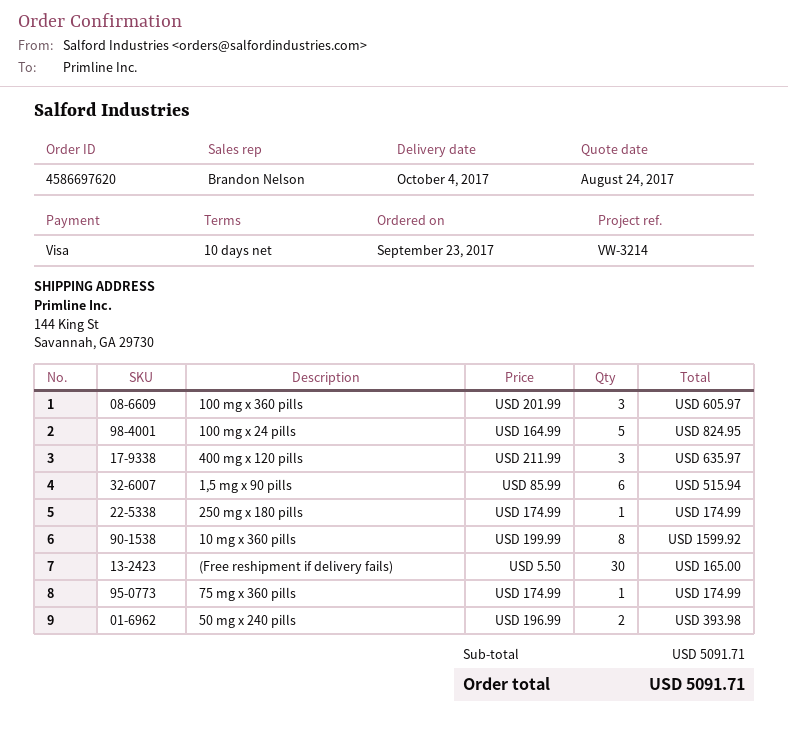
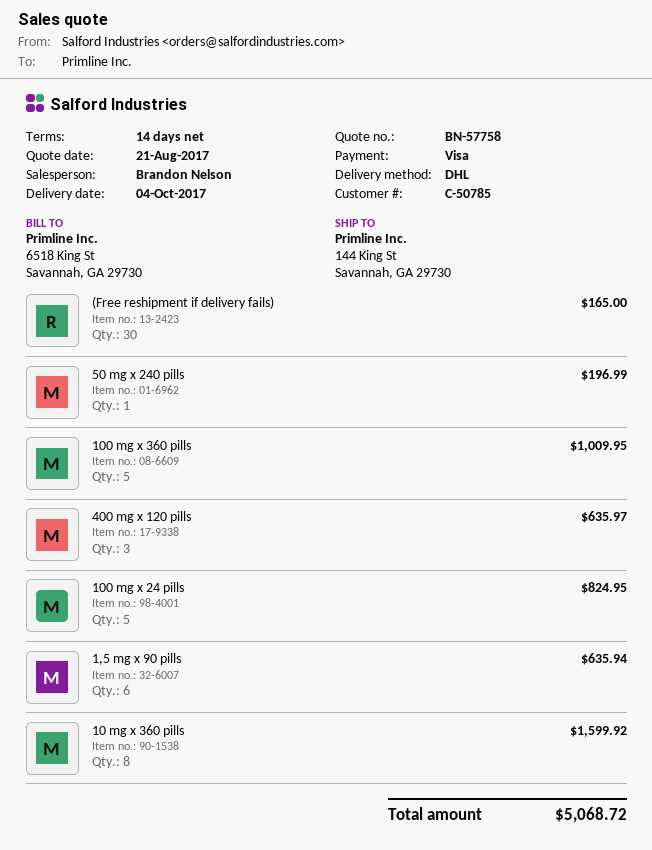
quote date: 2017-08-24 -> 2017-08-21
payment terms: 10 days -> 14 days
100 mg x 360 pills: 3 for 605.97 -> 5 for 1009.95
1,5 mg x 90 pills: 6 for 515.94 -> 6 for 635.94
250 mg x 180 pills: 1 for 174.99 -> none
75 mg x 360 pills: 1 for 174.99 -> none
50 mg x 240 pills: 2 for 393.98 -> 1 for 196.99
total: 5091.71 -> 5068.72

